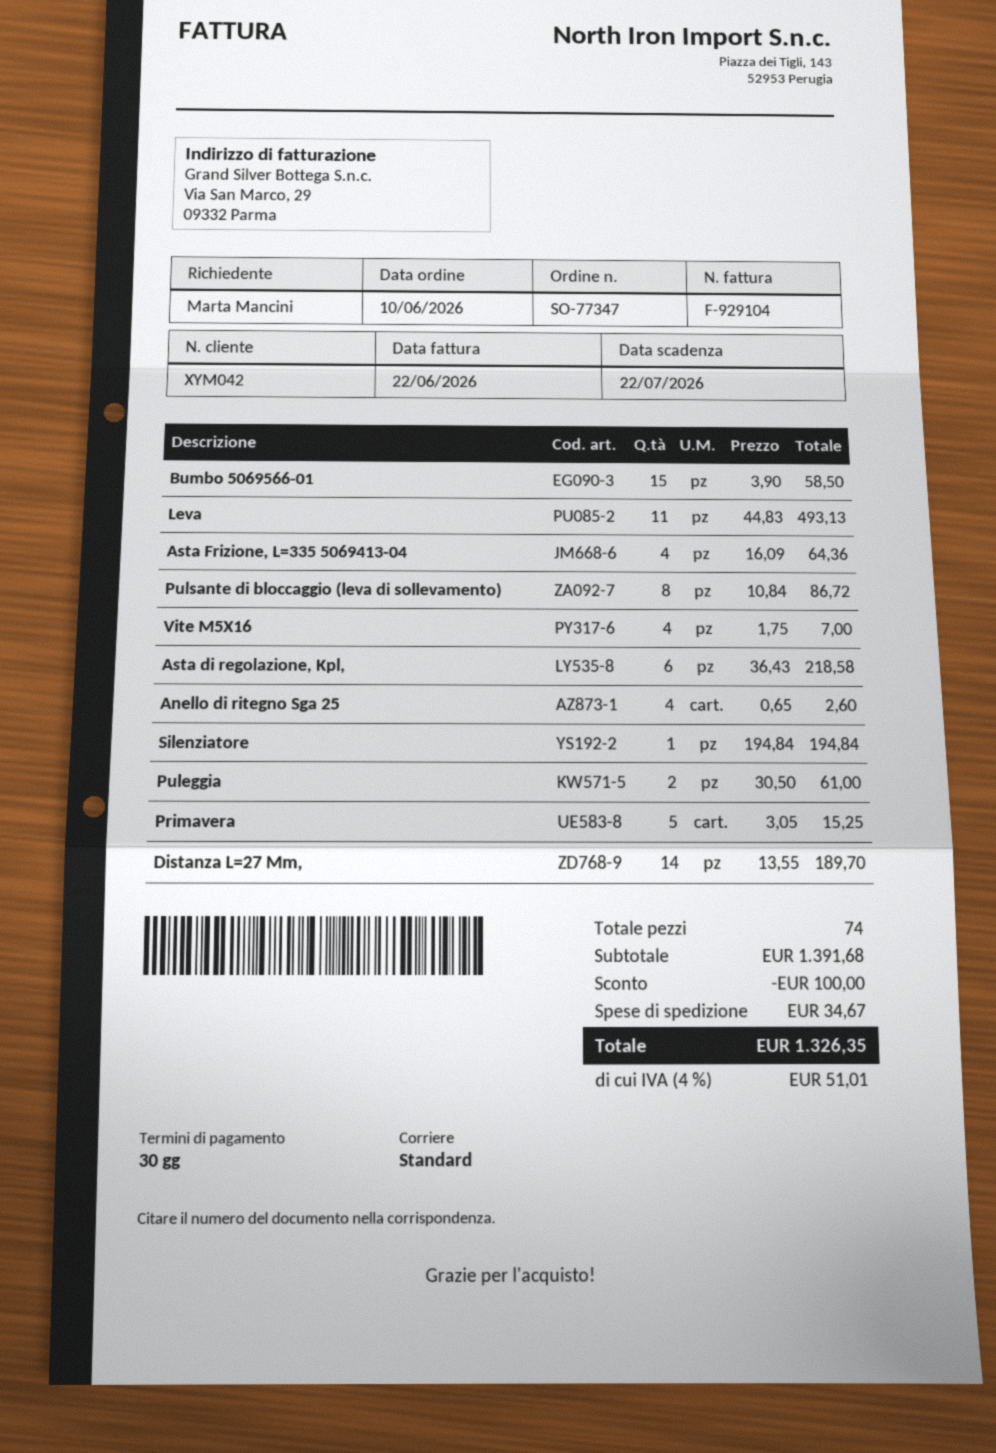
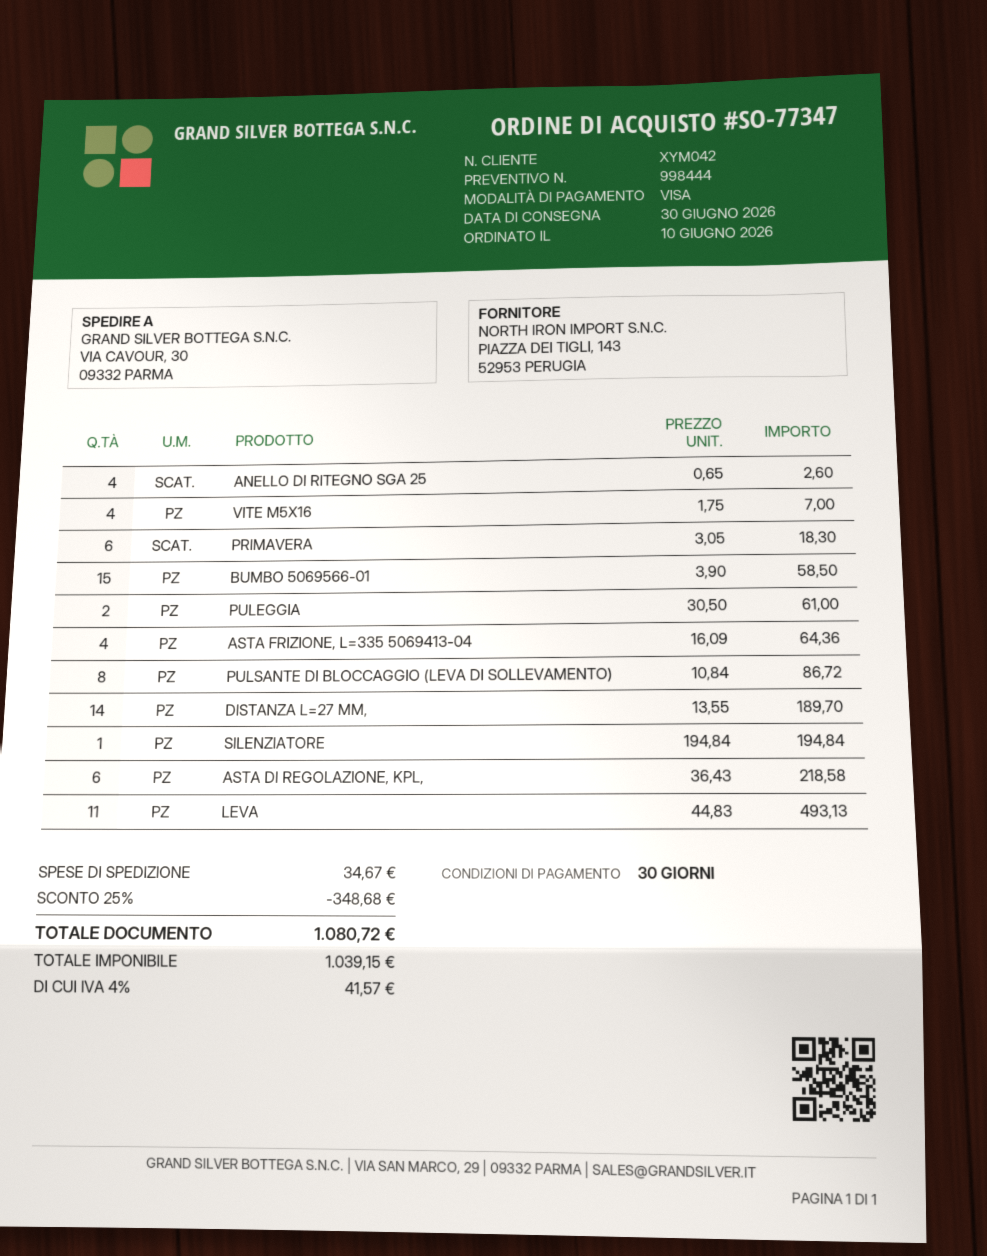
Primavera: 5 x 3.05 = 15.25 -> 6 x 3.05 = 18.30
discount: 100.00 -> 348.68
tax: 4% = 51.01 -> 4% = 41.57
total: 1326.35 -> 1080.72

